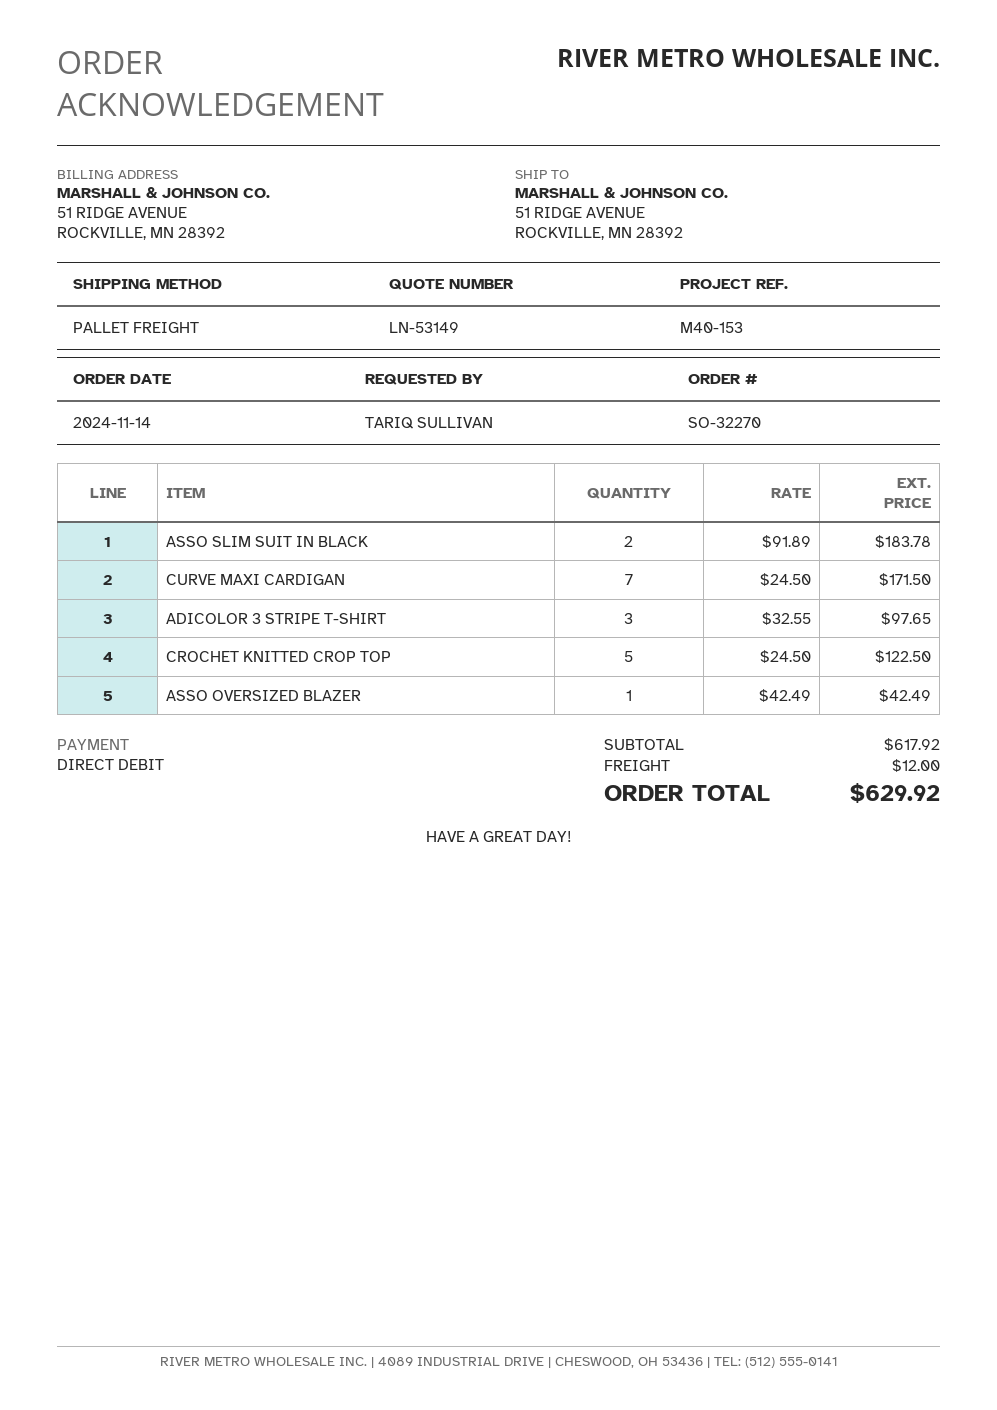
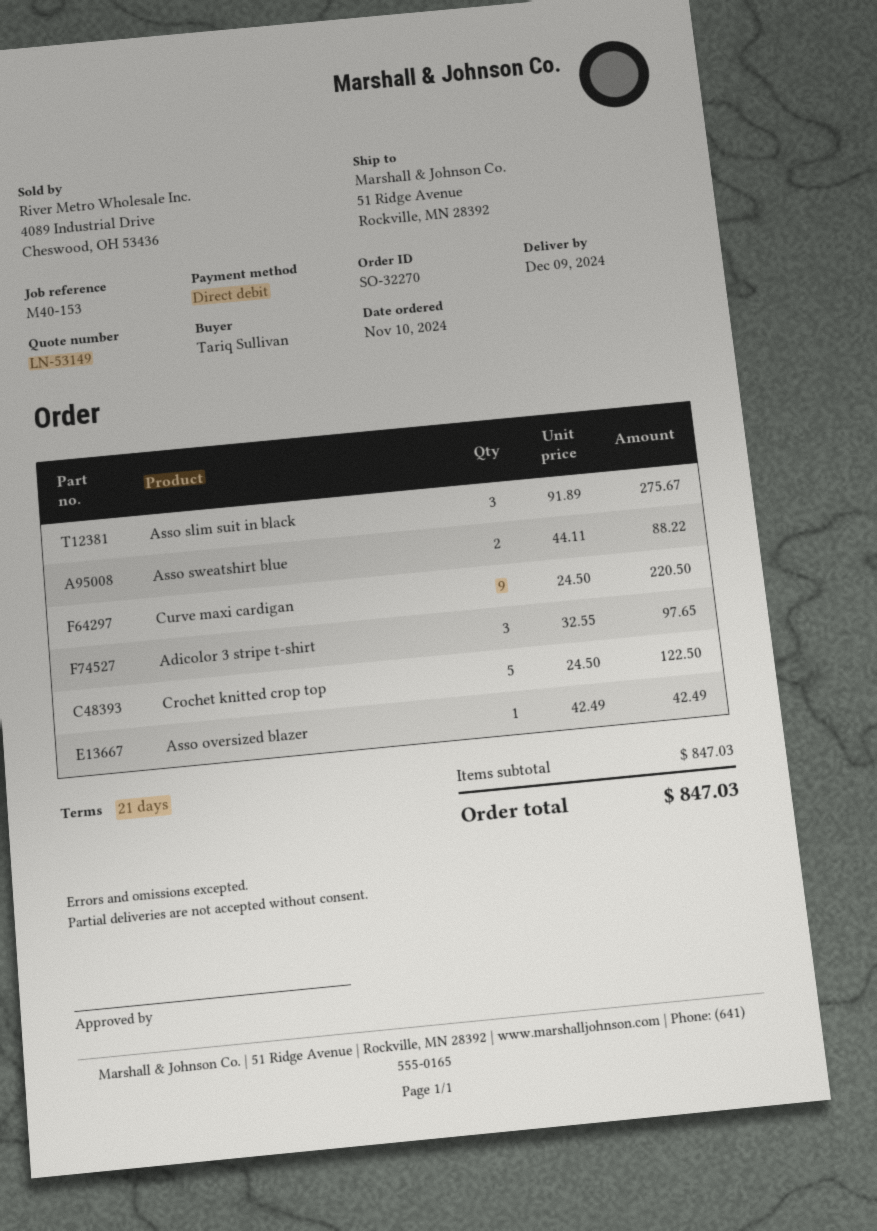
order date: 2024-11-14 -> 2024-11-10
ASSO SLIM SUIT IN BLACK: 2 x 91.89 = 183.78 -> 3 x 91.89 = 275.67
CURVE MAXI CARDIGAN: 7 x 24.50 = 171.50 -> 9 x 24.50 = 220.50
Asso sweatshirt blue: none -> 2 x 44.11 = 88.22
subtotal: 617.92 -> 847.03
shipping: 12.00 -> none
total: 629.92 -> 847.03

